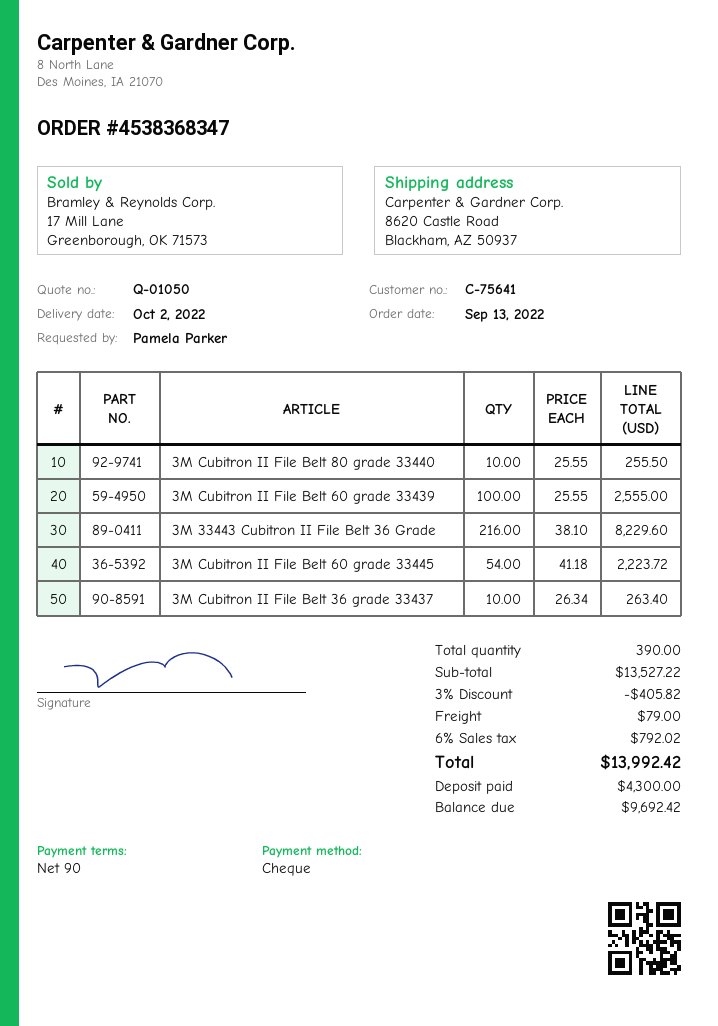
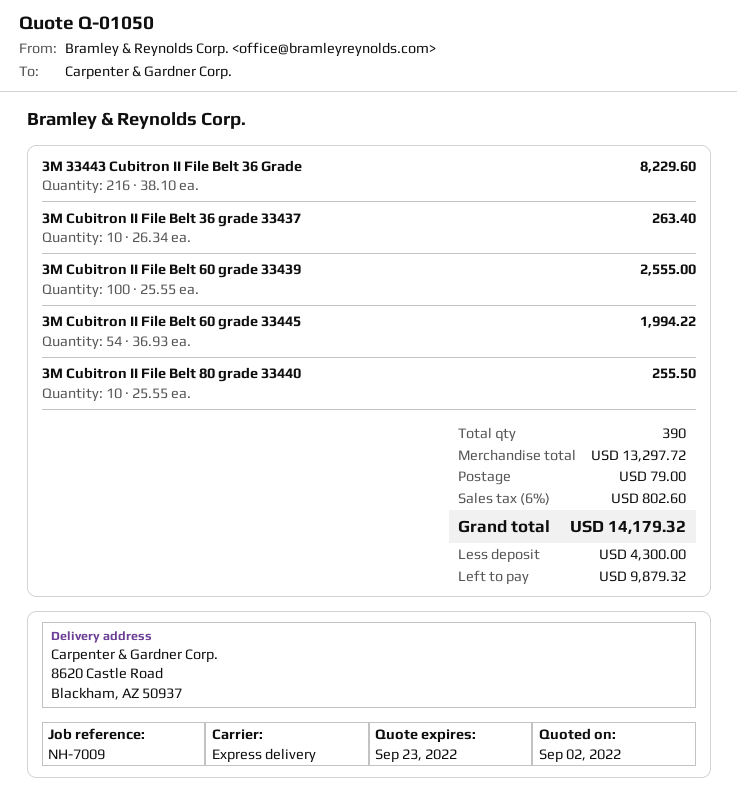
3M Cubitron II File Belt 60 grade 33445: 54 x 41.18 = 2223.72 -> 54 x 36.93 = 1994.22
subtotal: 13527.22 -> 13297.72
discount: 3% = 405.82 -> none
tax: 6% = 792.02 -> 6% = 802.60
total: 13992.42 -> 14179.32
balance: 9692.42 -> 9879.32

